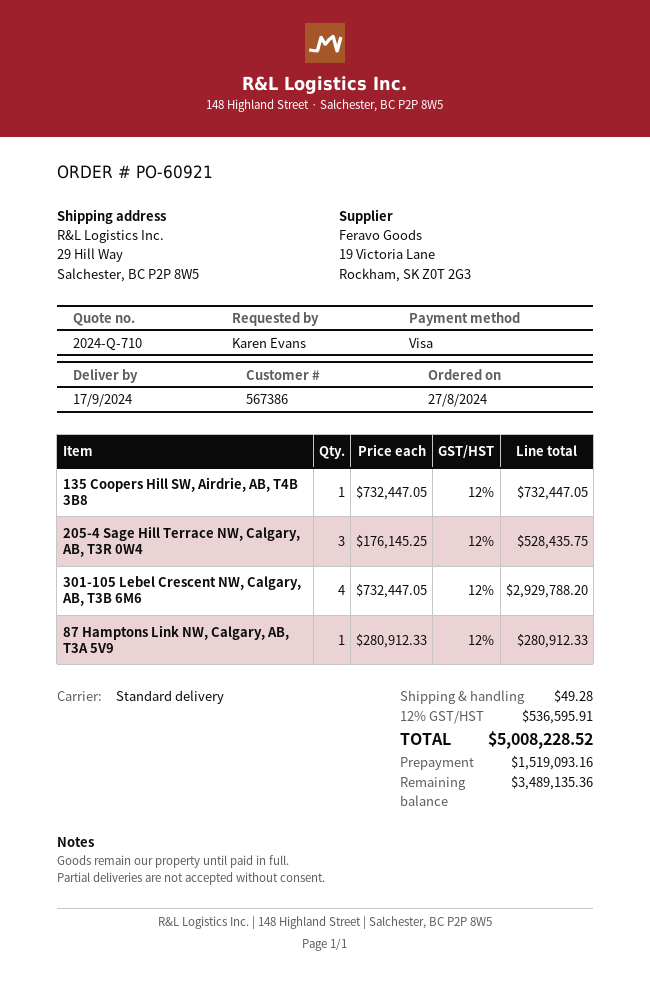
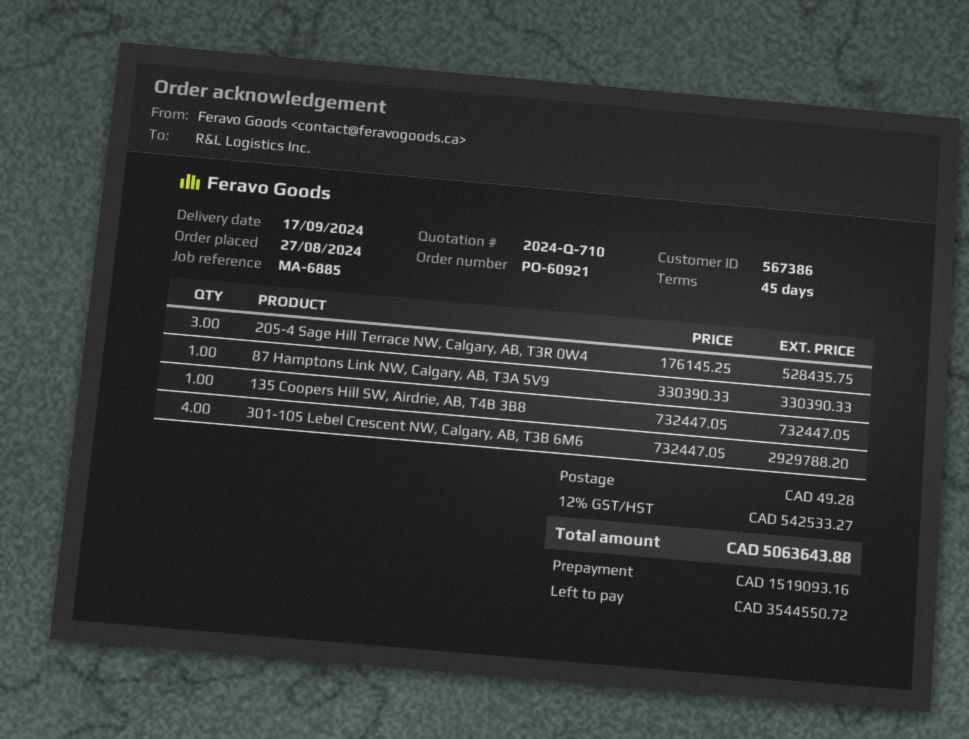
87 Hamptons Link NW, Calgary, AB, T3A 5V9: 1 x 280912.33 = 280912.33 -> 1 x 330390.33 = 330390.33
tax: 12% = 536595.91 -> 12% = 542533.27
total: 5008228.52 -> 5063643.88
balance: 3489135.36 -> 3544550.72

